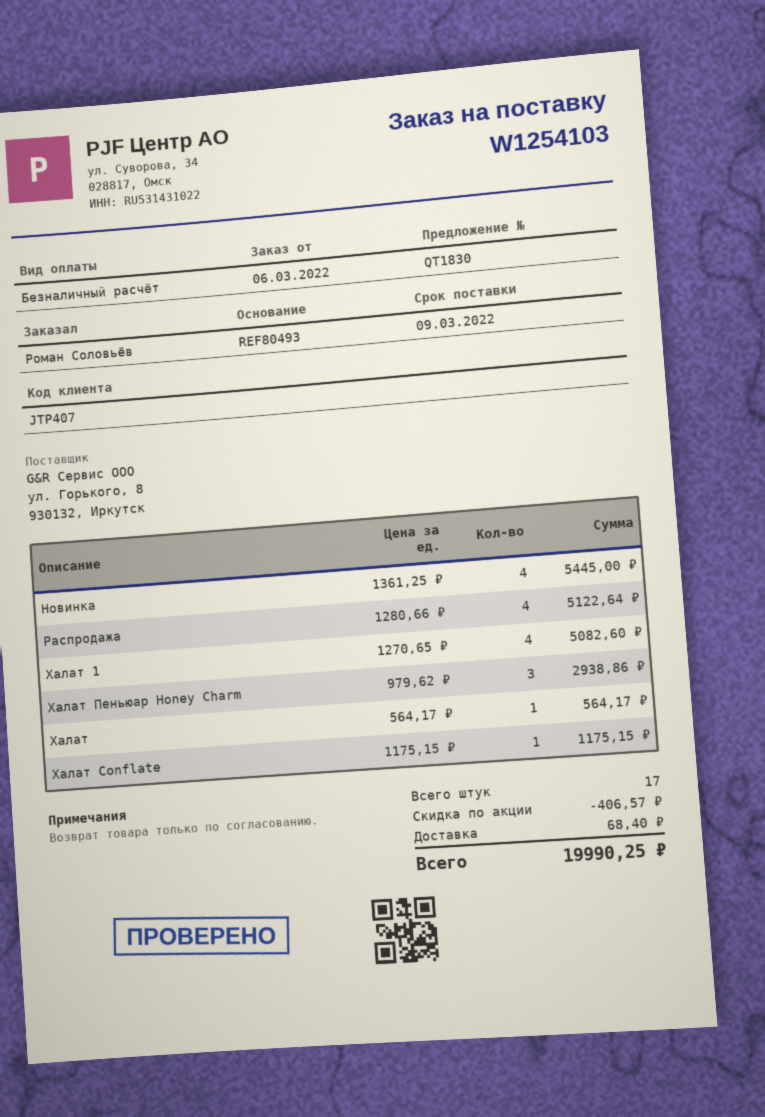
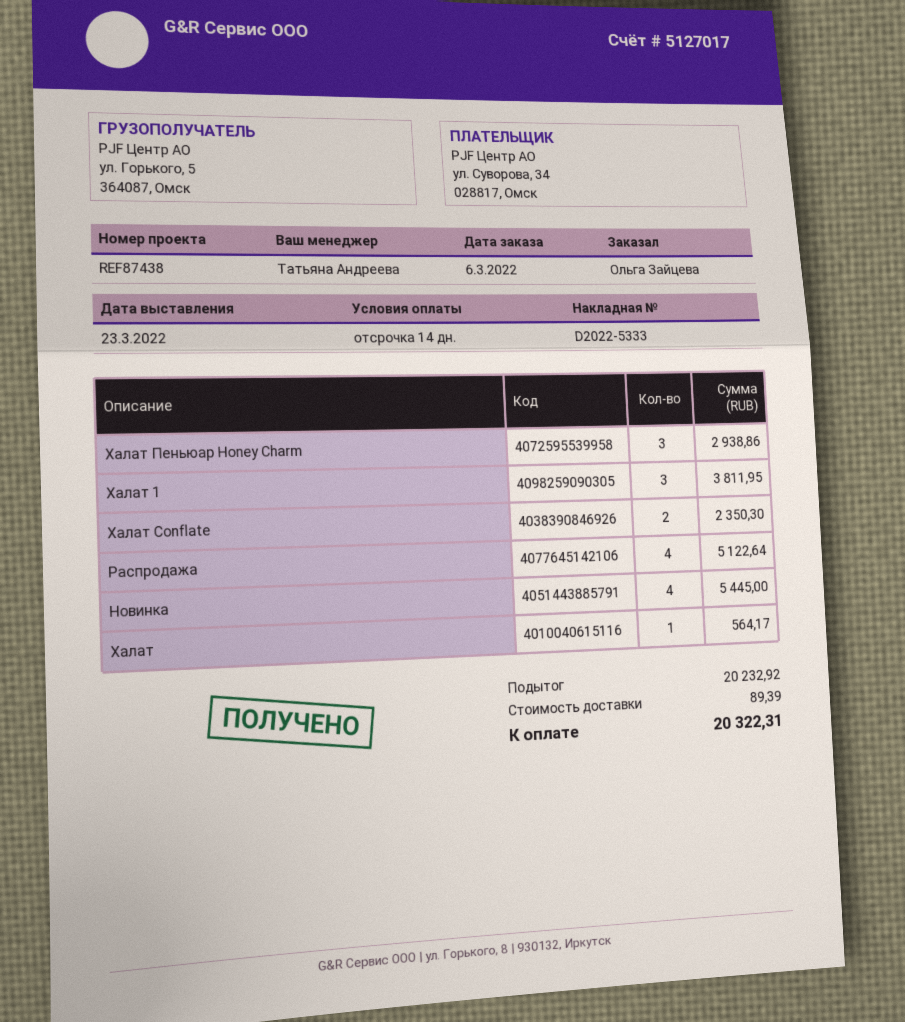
reference: REF80493 -> REF87438
ordered by: Роман Соловьёв -> Ольга Зайцева
Халат 1: 4 for 5082.60 -> 3 for 3811.95
Халат Conflate: 1 for 1175.15 -> 2 for 2350.30
discount: 406.57 -> none
shipping: 68.40 -> 89.39
total: 19990.25 -> 20322.31

